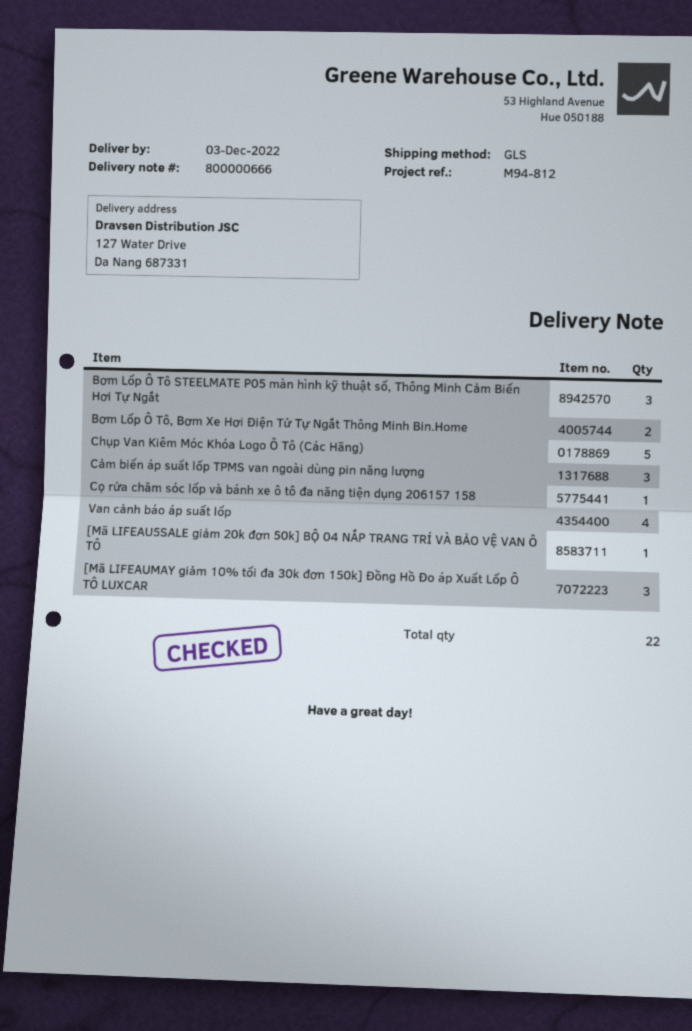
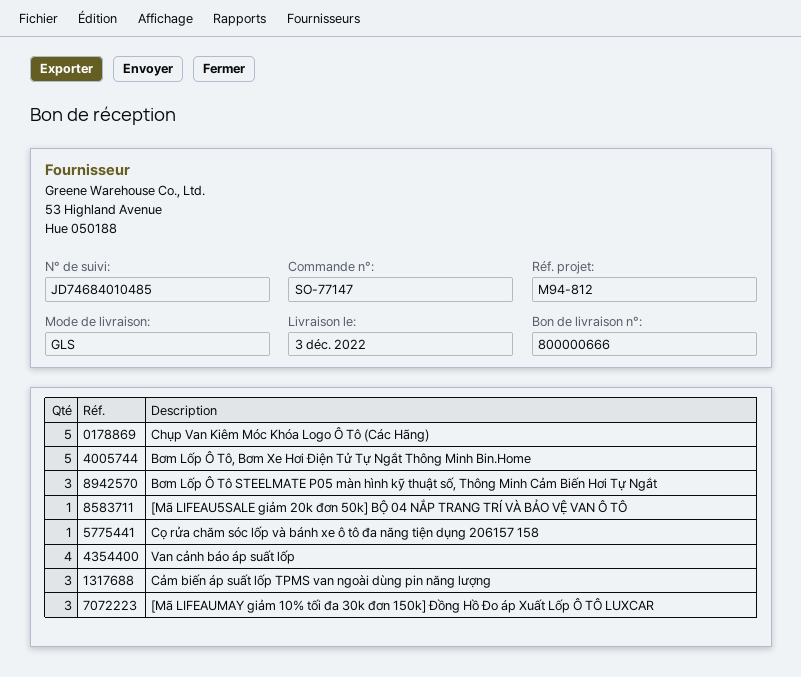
Bơm Lốp Ô Tô, Bơm Xe Hơi Điện Tử Tự Ngắt Thông Minh Bin.Home: 2 -> 5

